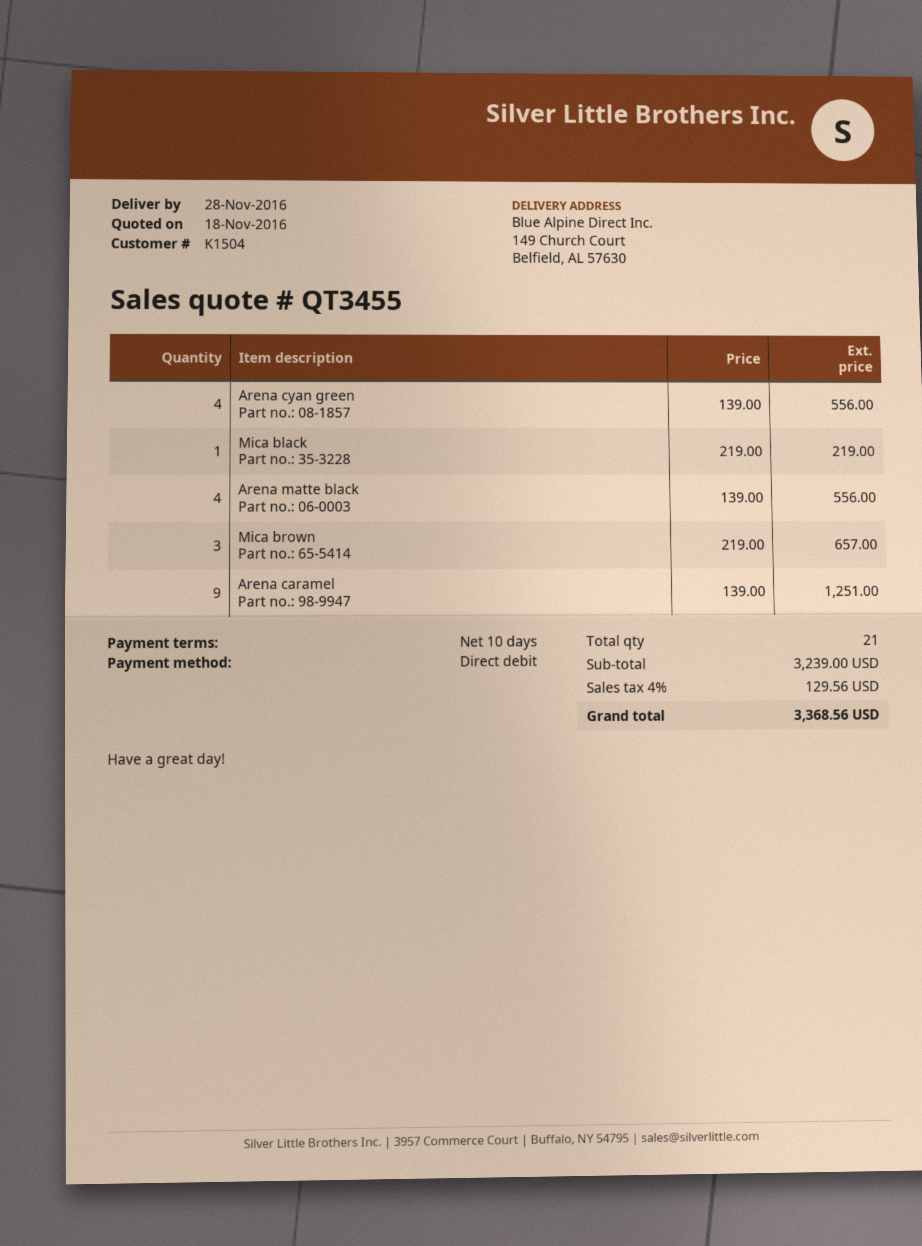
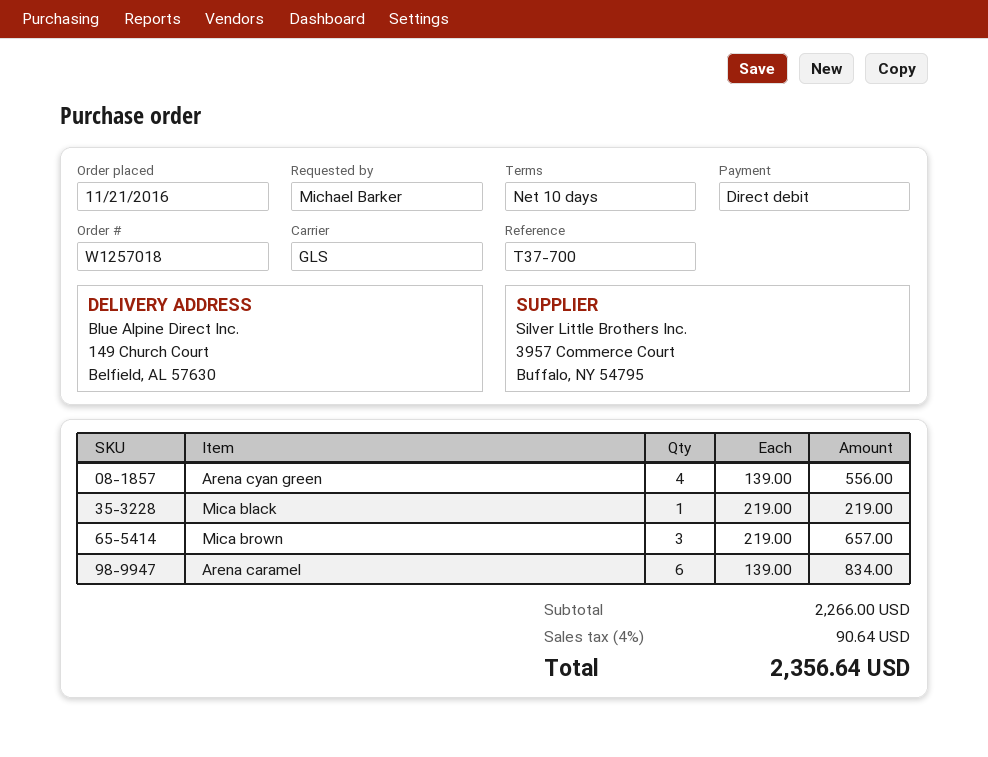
Arena matte black: 4 x 139.00 = 556.00 -> none
Arena caramel: 9 x 139.00 = 1251.00 -> 6 x 139.00 = 834.00
subtotal: 3239.00 -> 2266.00
tax: 4% = 129.56 -> 4% = 90.64
total: 3368.56 -> 2356.64

